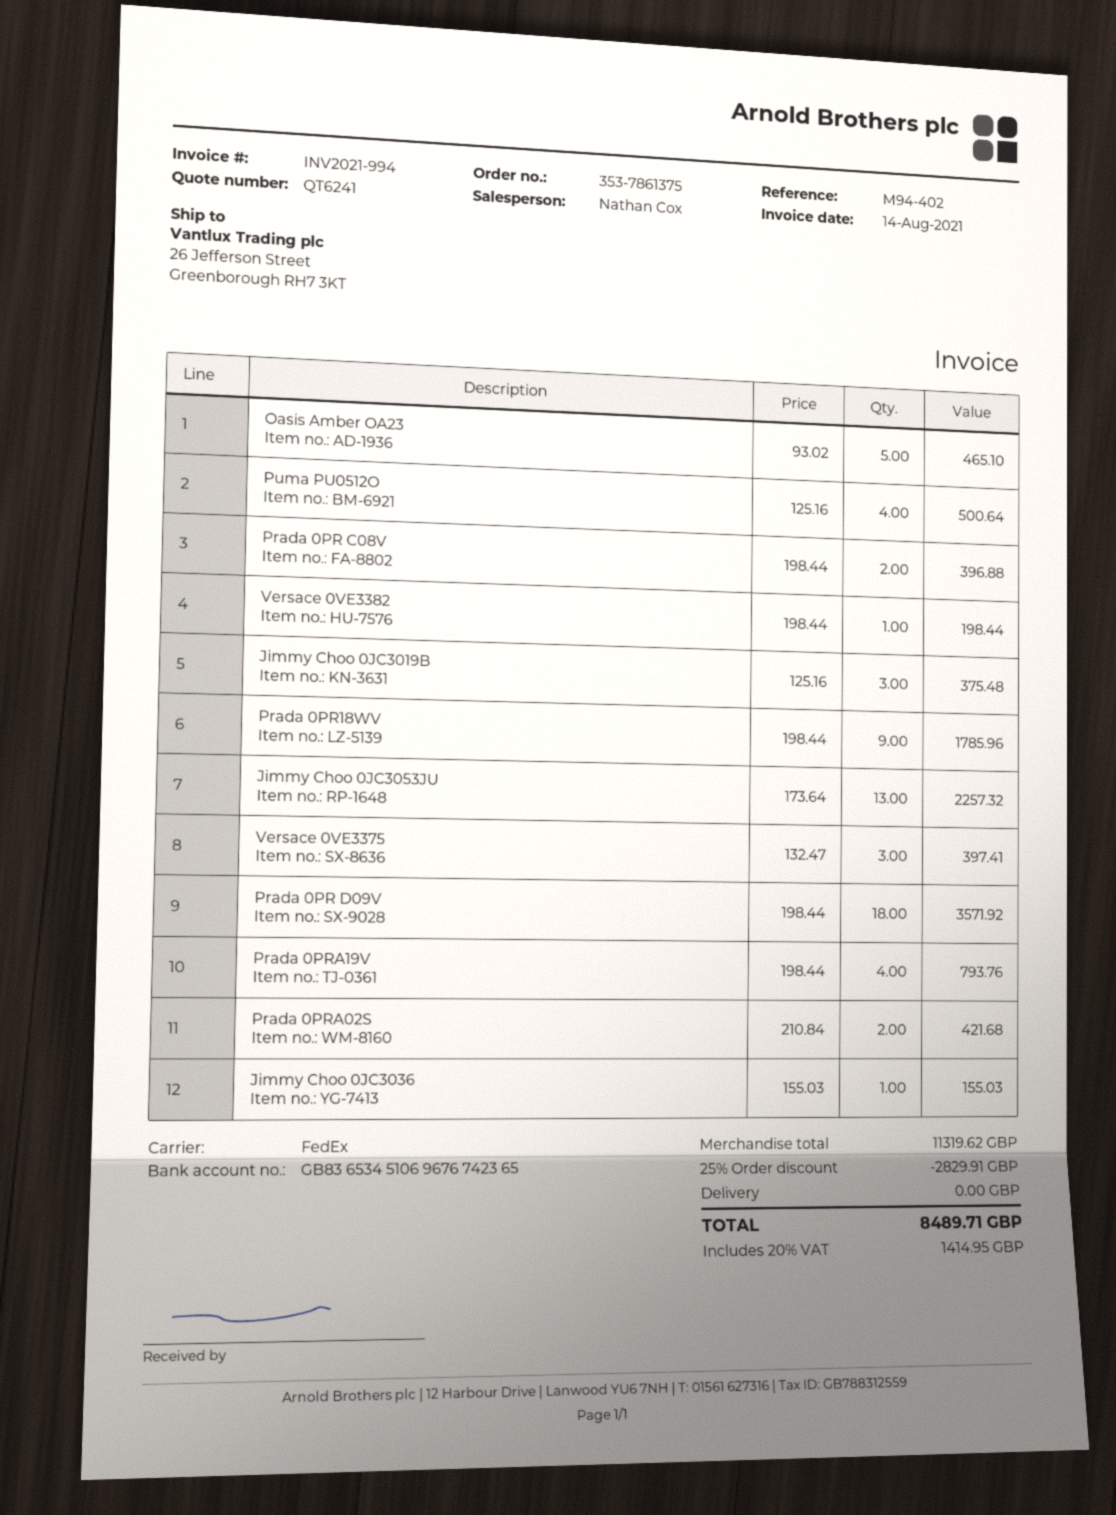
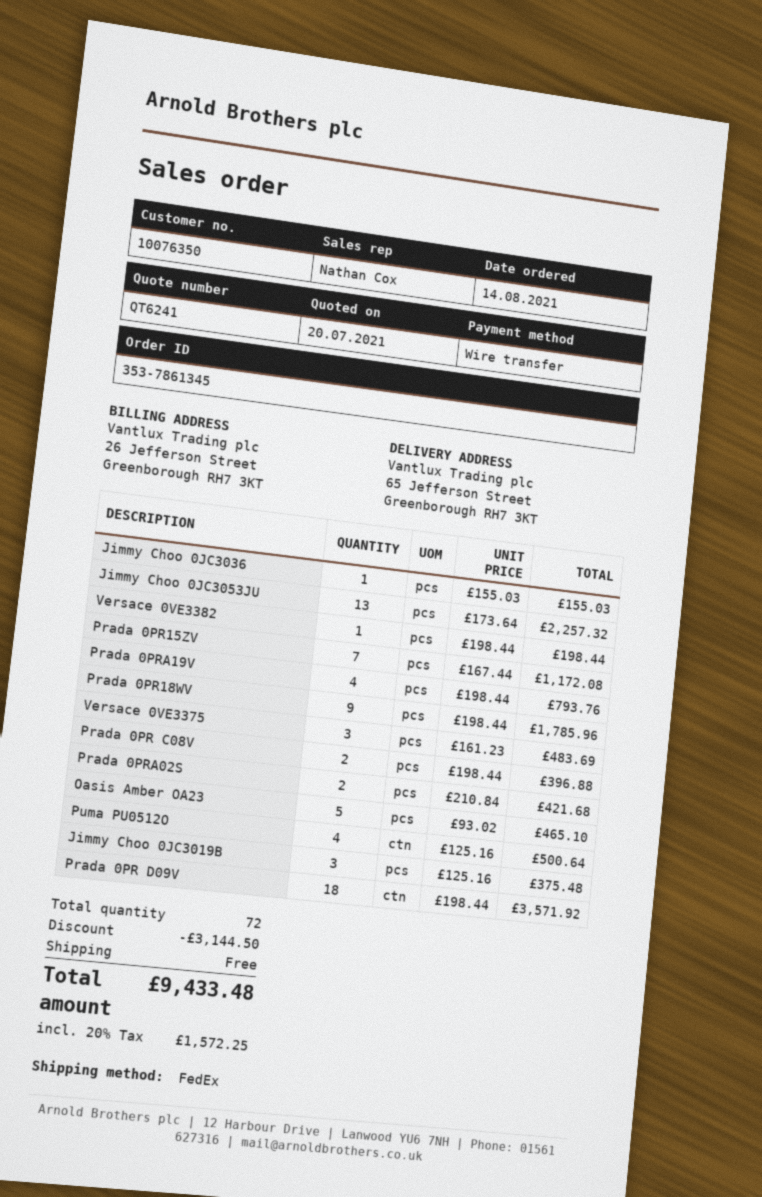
order number: 353-7861375 -> 353-7861345
ship to: 26 Jefferson Street, Greenborough RH7 3KT -> 65 Jefferson Street, Greenborough RH7 3KT
Versace 0VE3375: 3 x 132.47 = 397.41 -> 3 x 161.23 = 483.69
Prada 0PR15ZV: none -> 7 x 167.44 = 1172.08
discount: 2829.91 -> 3144.50
tax: 20% = 1414.95 -> 20% = 1572.25
total: 8489.71 -> 9433.48

